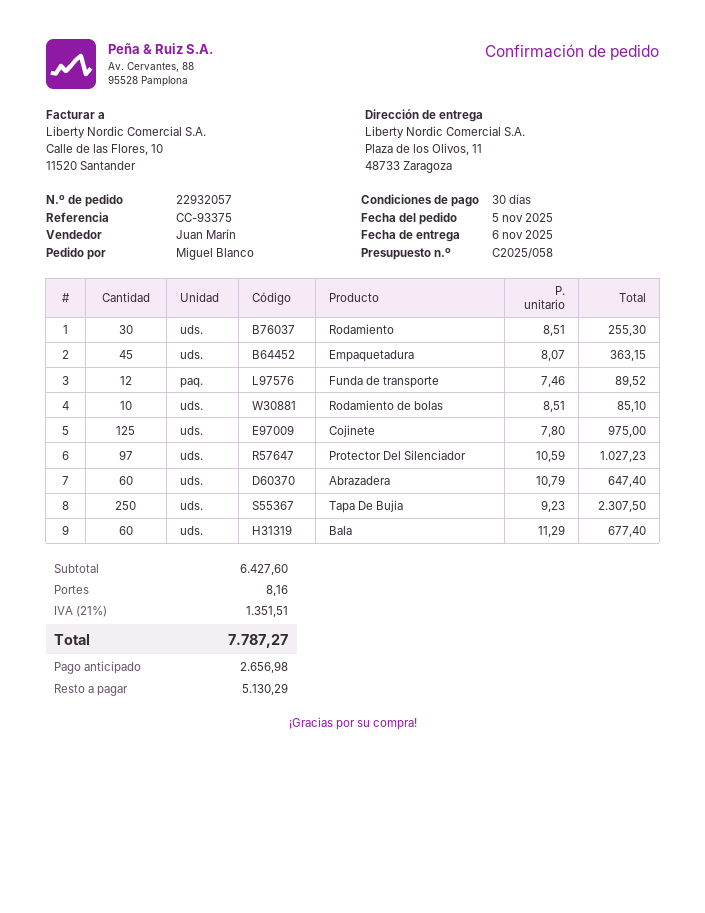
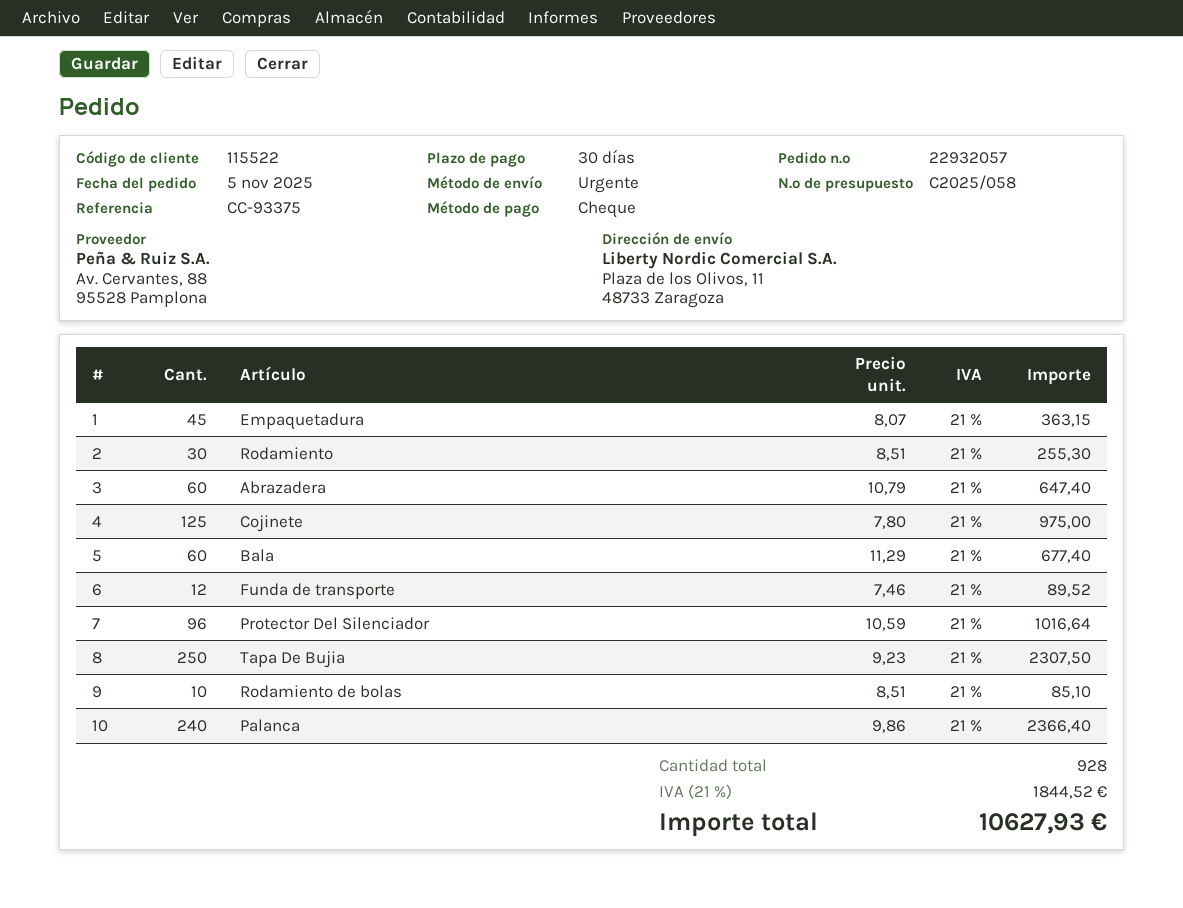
Protector Del Silenciador: 97 x 10.59 = 1027.23 -> 96 x 10.59 = 1016.64
Palanca: none -> 240 x 9.86 = 2366.40
shipping: 8.16 -> none
tax: 21% = 1351.51 -> 21% = 1844.52
total: 7787.27 -> 10627.93

